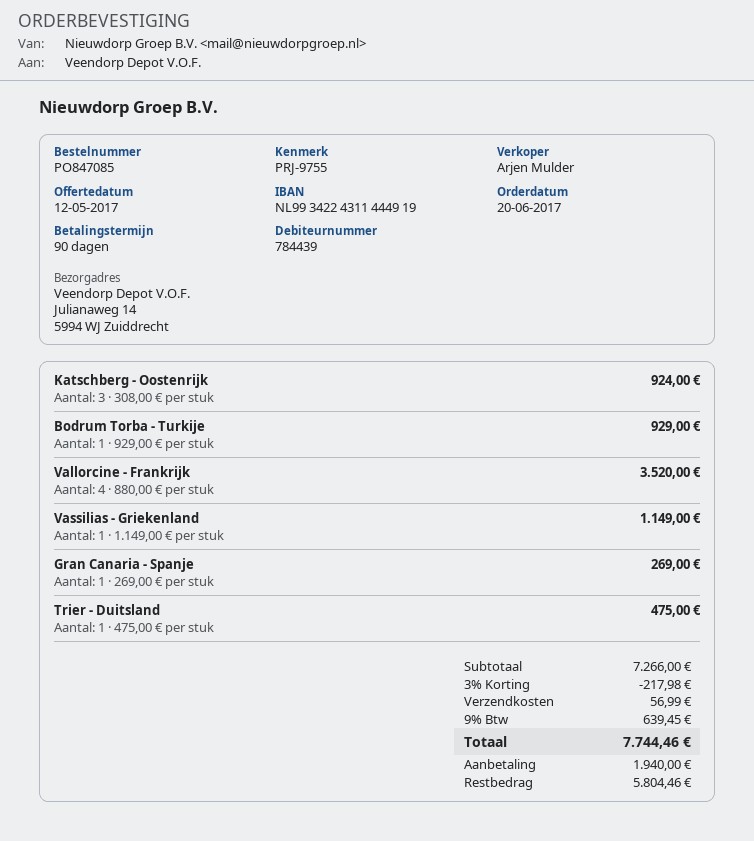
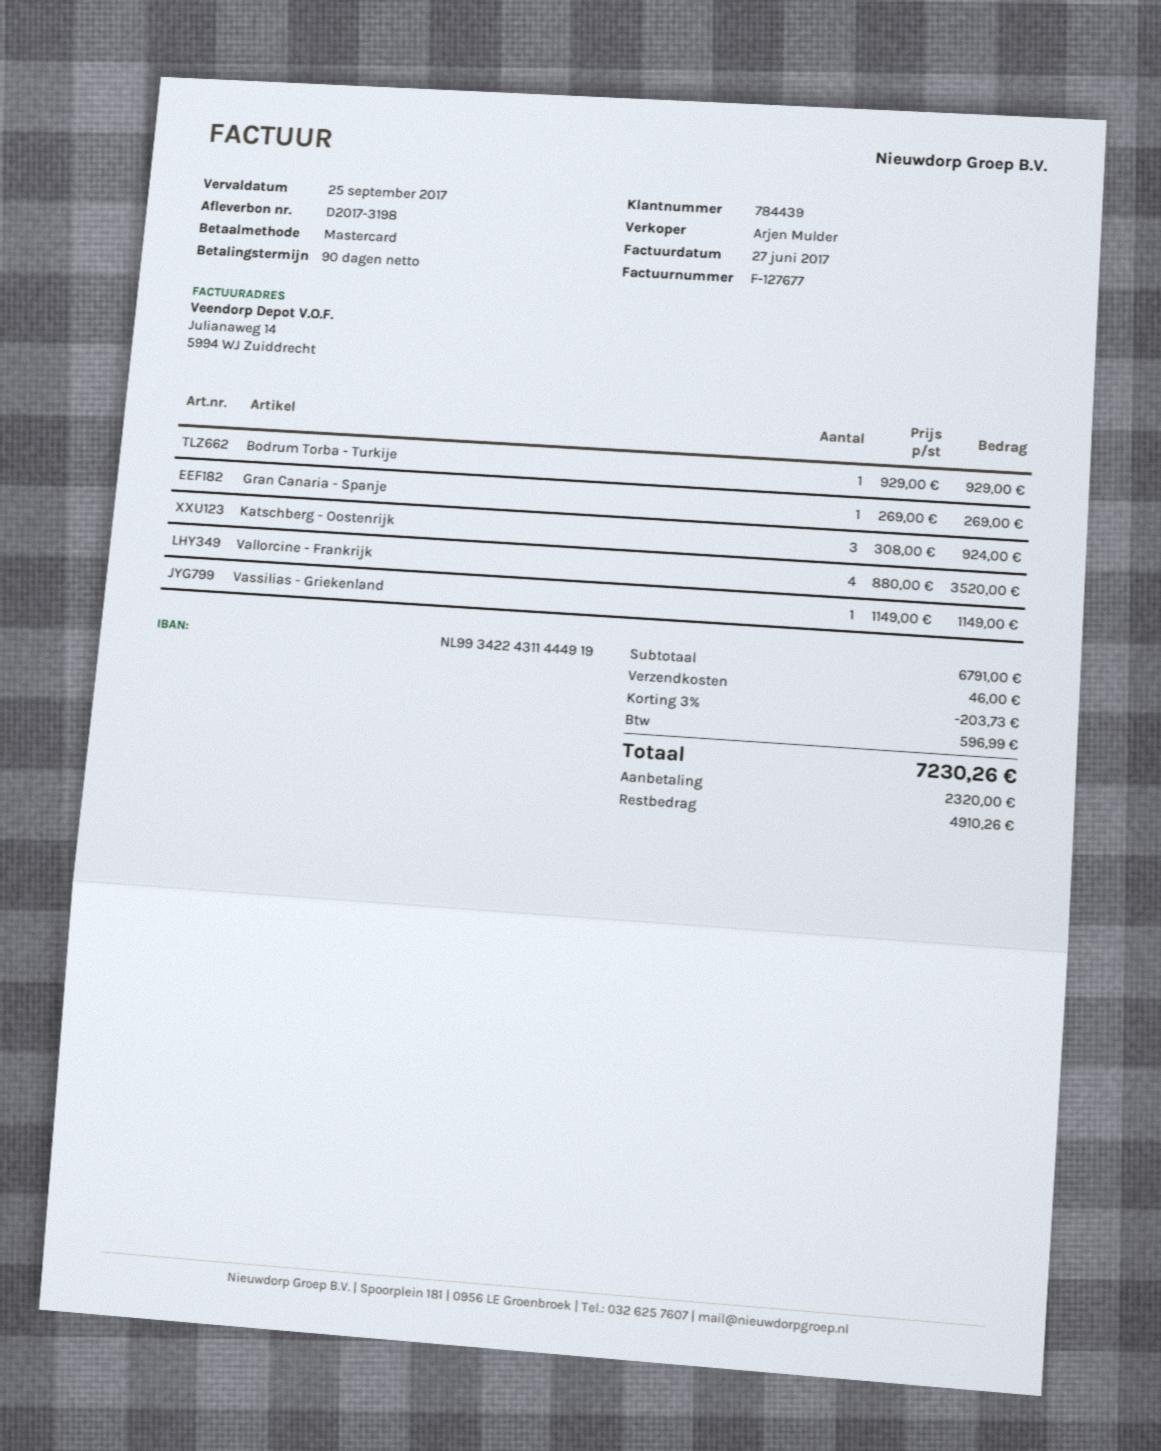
Trier - Duitsland: 1 x 475.00 = 475.00 -> none
subtotal: 7266.00 -> 6791.00
discount: 3% = 217.98 -> 3% = 203.73
shipping: 56.99 -> 46.00
tax: 639.45 -> 596.99
total: 7744.46 -> 7230.26
deposit: 1940.00 -> 2320.00
balance: 5804.46 -> 4910.26

